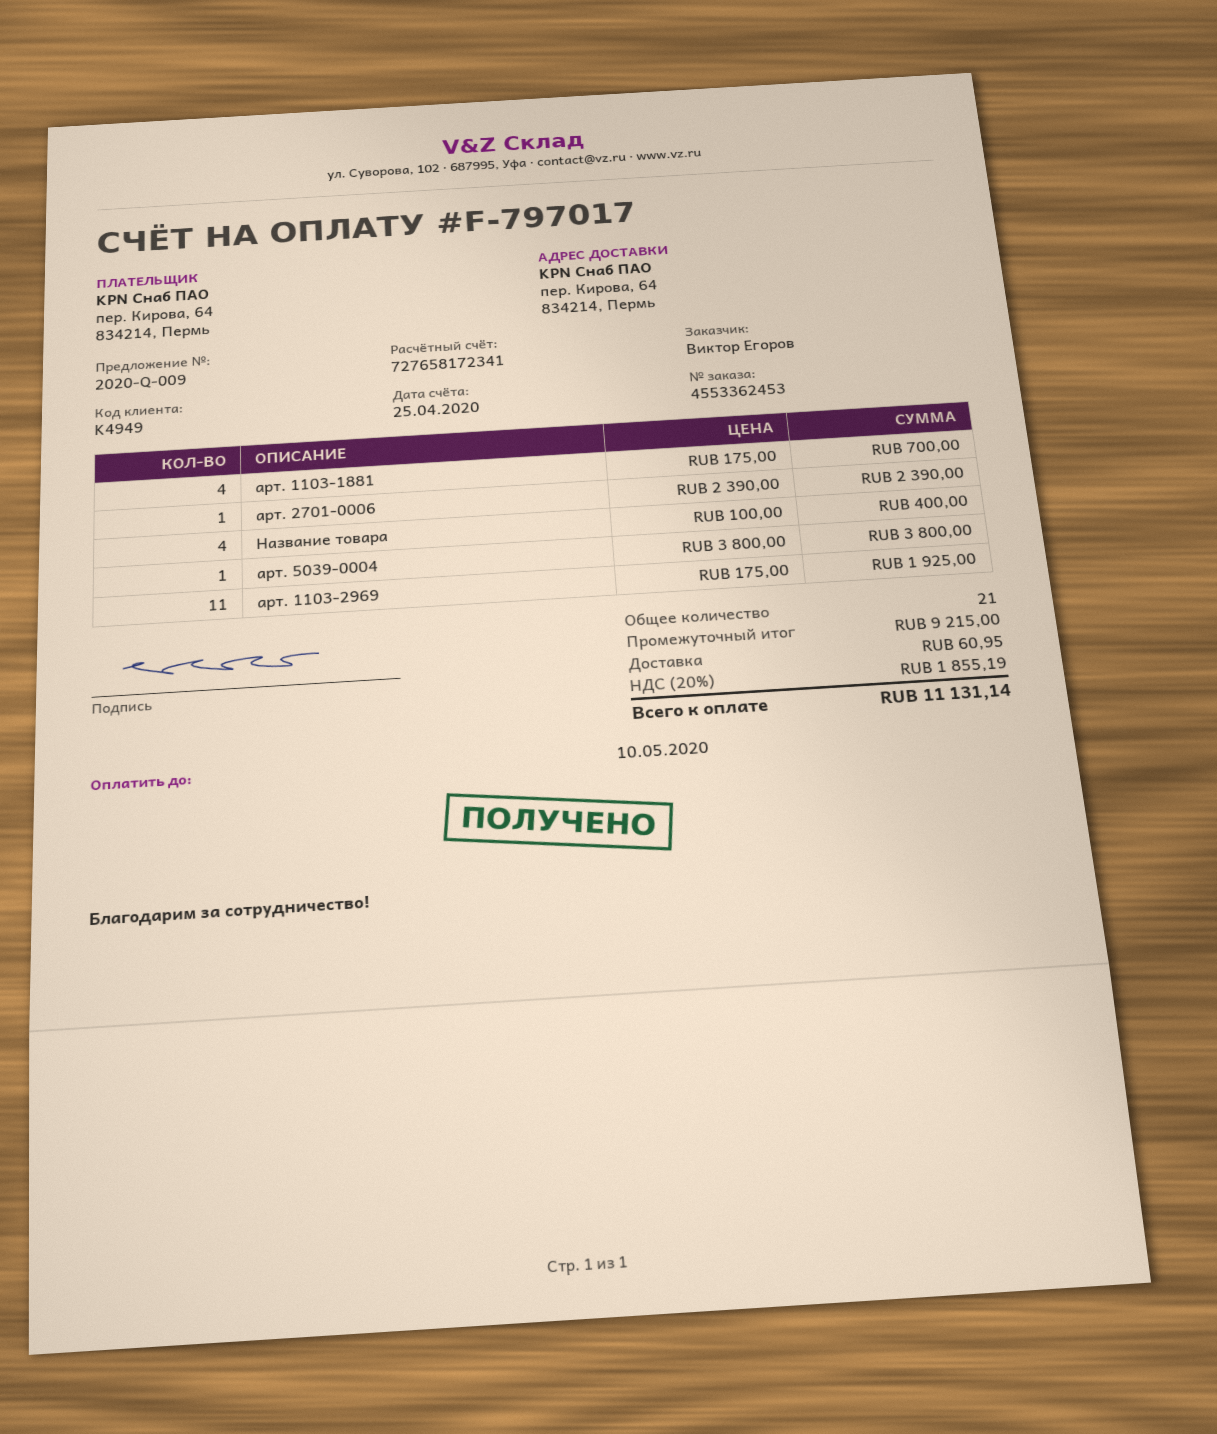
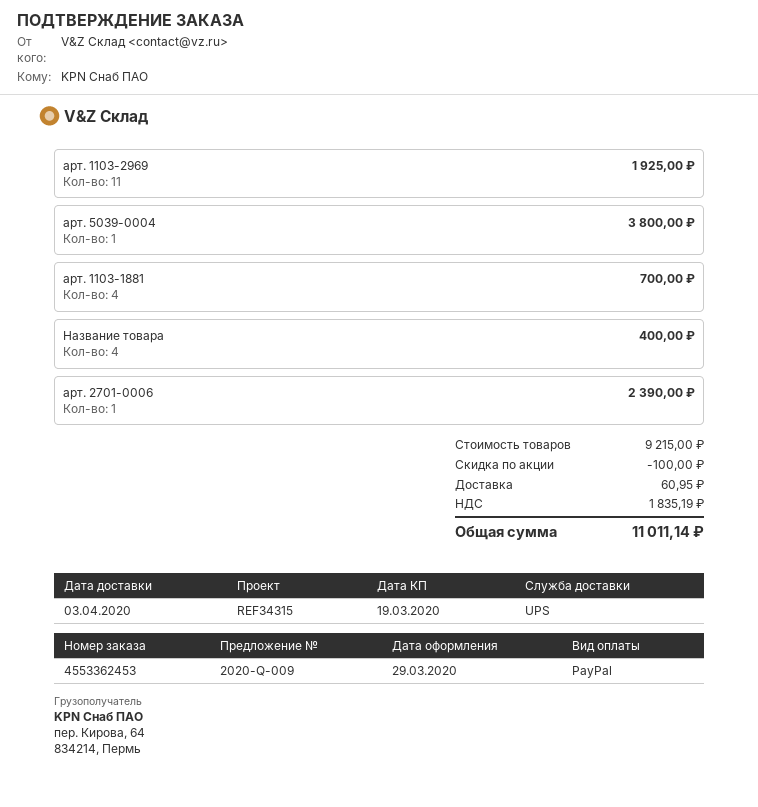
discount: none -> 100.00
tax: 1855.19 -> 1835.19
total: 11131.14 -> 11011.14

